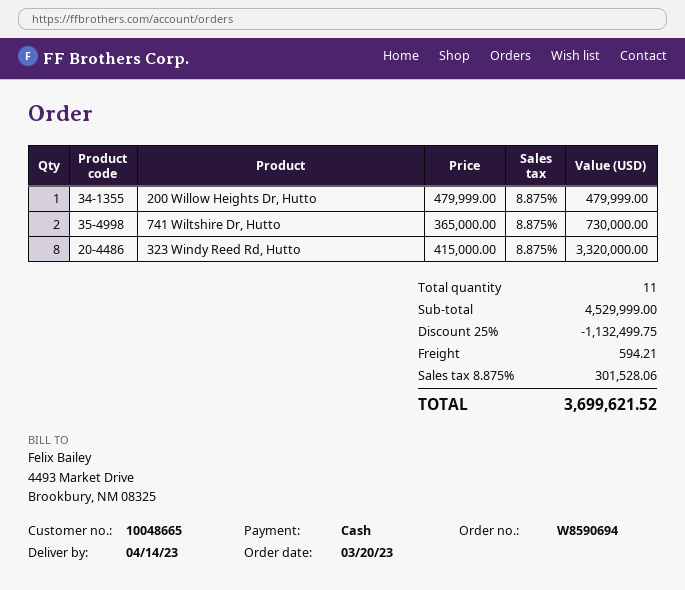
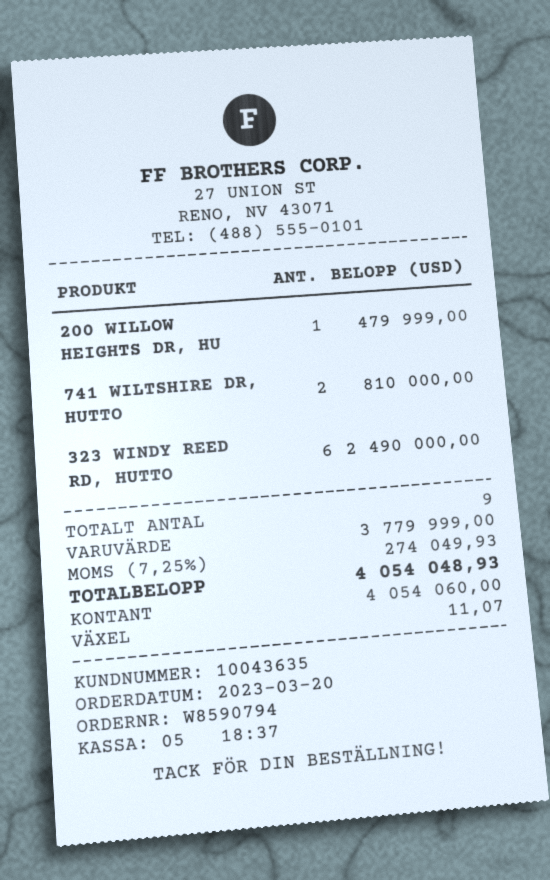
order number: W8590694 -> W8590794
customer number: 10048665 -> 10043635
741 Wiltshire Dr, Hutto: 2 for 730000.00 -> 2 for 810000.00
323 Windy Reed Rd, Hutto: 8 for 3320000.00 -> 6 for 2490000.00
total quantity: 11 -> 9
subtotal: 4529999.00 -> 3779999.00
discount: 25% = 1132499.75 -> none
shipping: 594.21 -> none
tax: 8.875% = 301528.06 -> 7.25% = 274049.93
total: 3699621.52 -> 4054048.93

